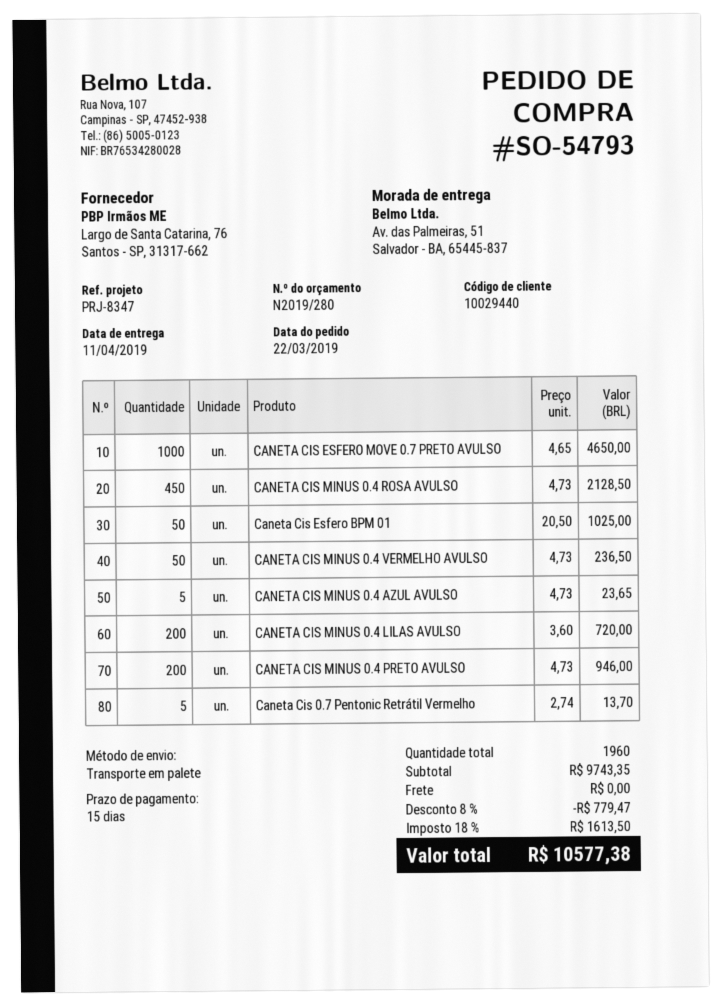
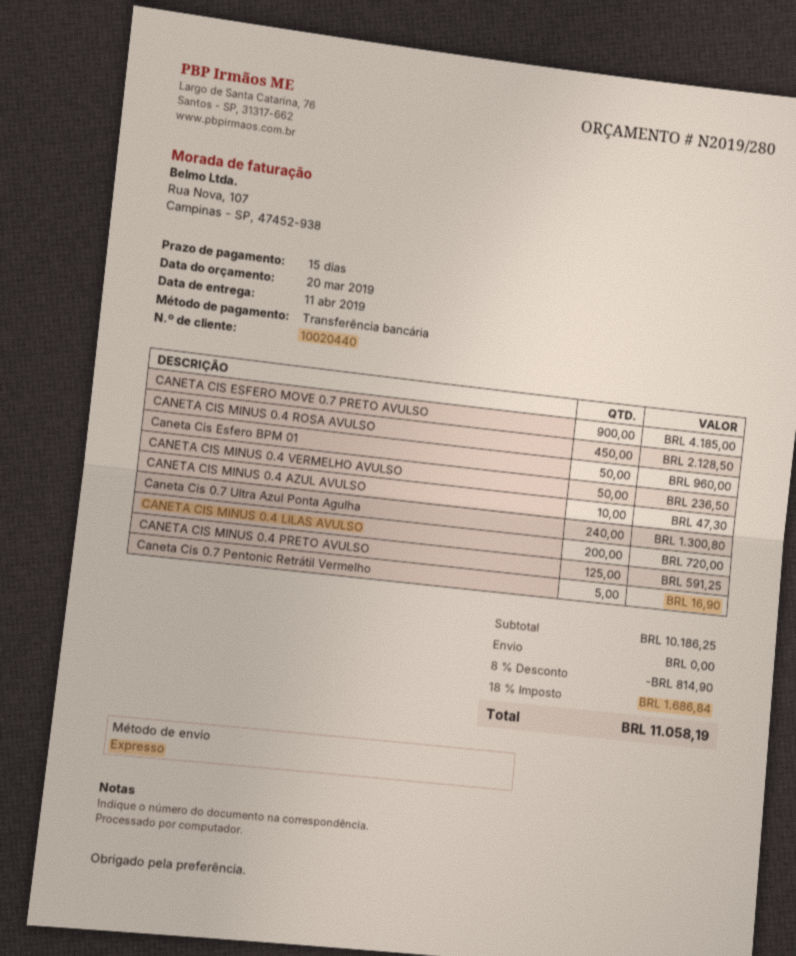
customer number: 10029440 -> 10020440
shipping method: pallet freight -> express
CANETA CIS ESFERO MOVE 0.7 PRETO AVULSO: 1000 for 4650.00 -> 900 for 4185.00
Caneta Cis Esfero BPM 01: 50 for 1025.00 -> 50 for 960.00
CANETA CIS MINUS 0.4 AZUL AVULSO: 5 for 23.65 -> 10 for 47.30
CANETA CIS MINUS 0.4 PRETO AVULSO: 200 for 946.00 -> 125 for 591.25
Caneta Cis 0.7 Pentonic Retrátil Vermelho: 5 for 13.70 -> 5 for 16.90
Caneta Cis 0.7 Ultra Azul Ponta Agulha: none -> 240 for 1300.80
subtotal: 9743.35 -> 10186.25
discount: 8% = 779.47 -> 8% = 814.90
tax: 18% = 1613.50 -> 18% = 1686.84
total: 10577.38 -> 11058.19

